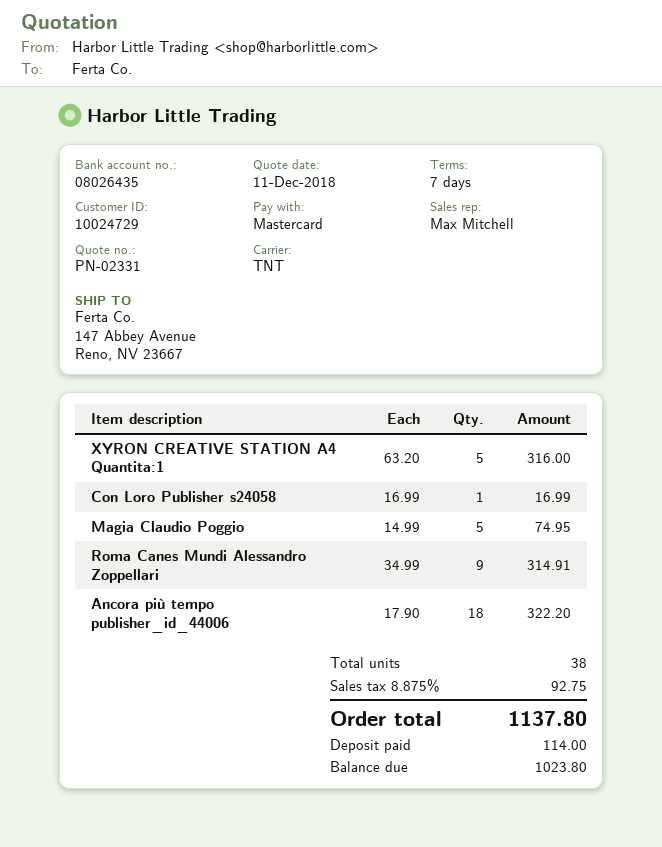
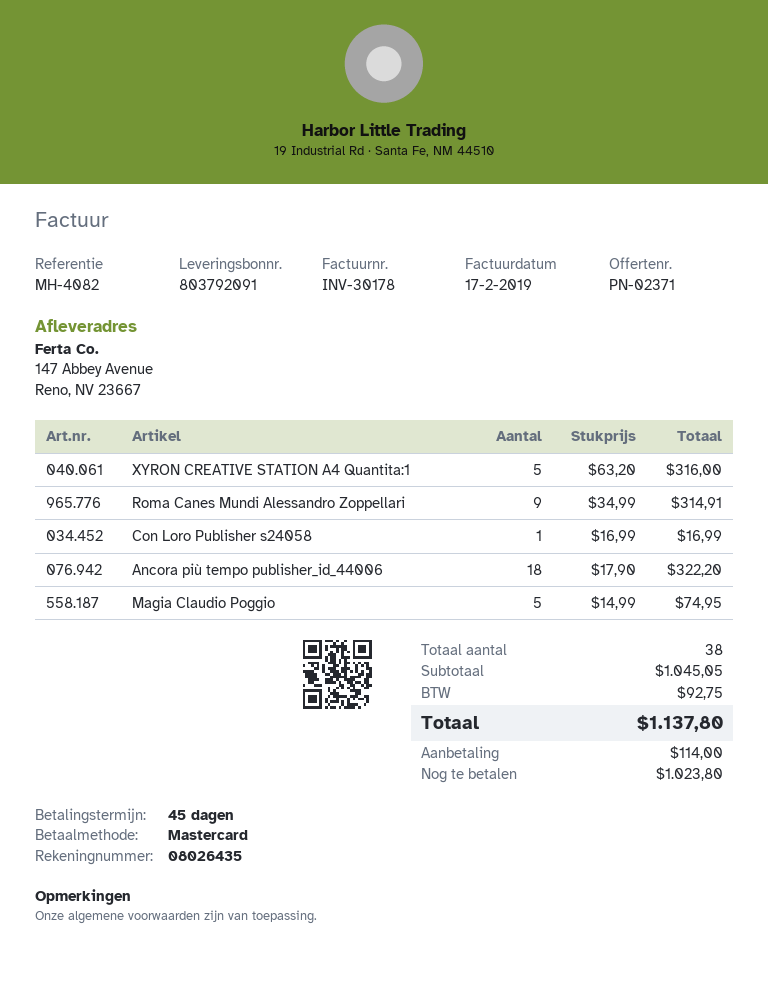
quote number: PN-02331 -> PN-02371
payment terms: 7 days -> 45 days

